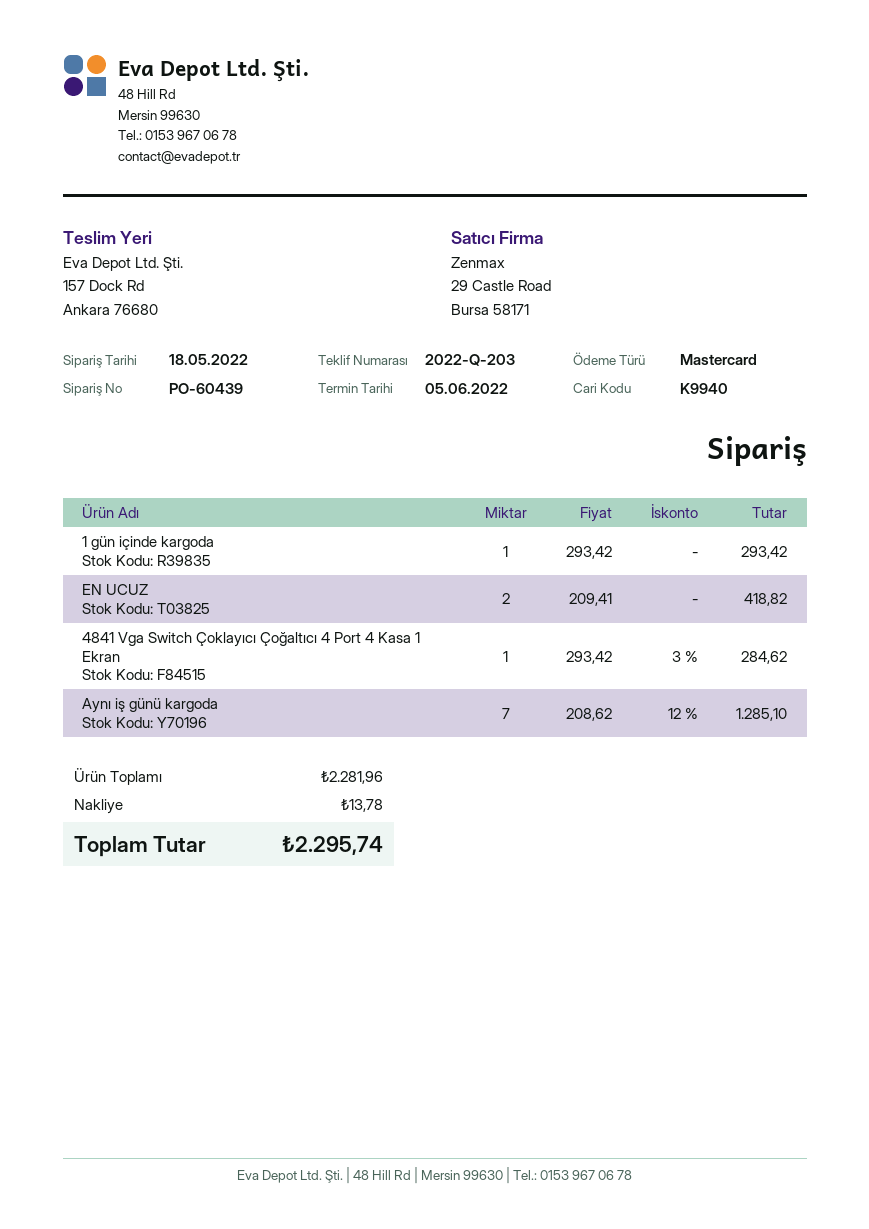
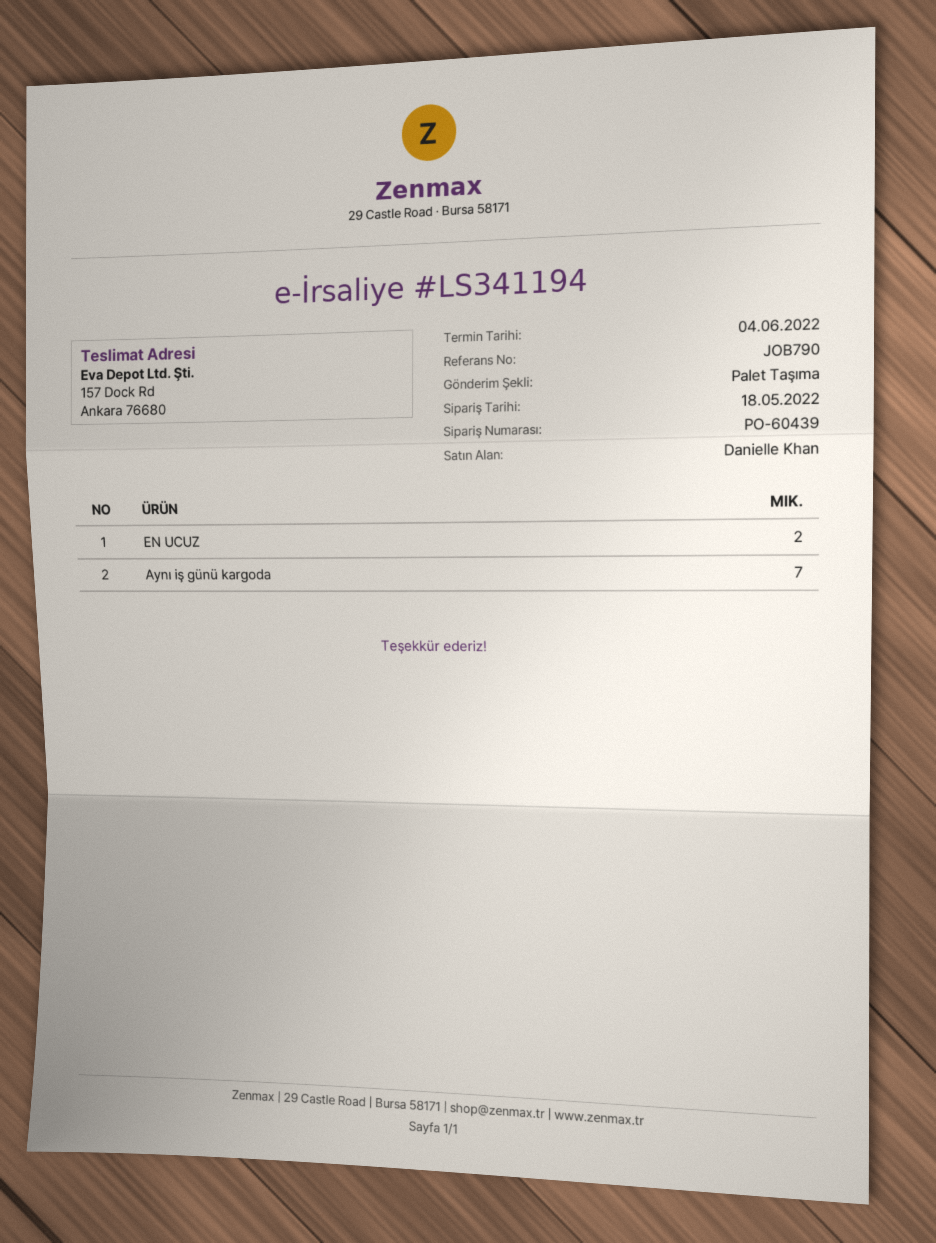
delivery date: 2022-06-05 -> 2022-06-04
1 gün içinde kargoda: 1 -> none
4841 Vga Switch Çoklayıcı Çoğaltıcı 4 Port 4 Kasa 1 Ekran: 1 -> none

